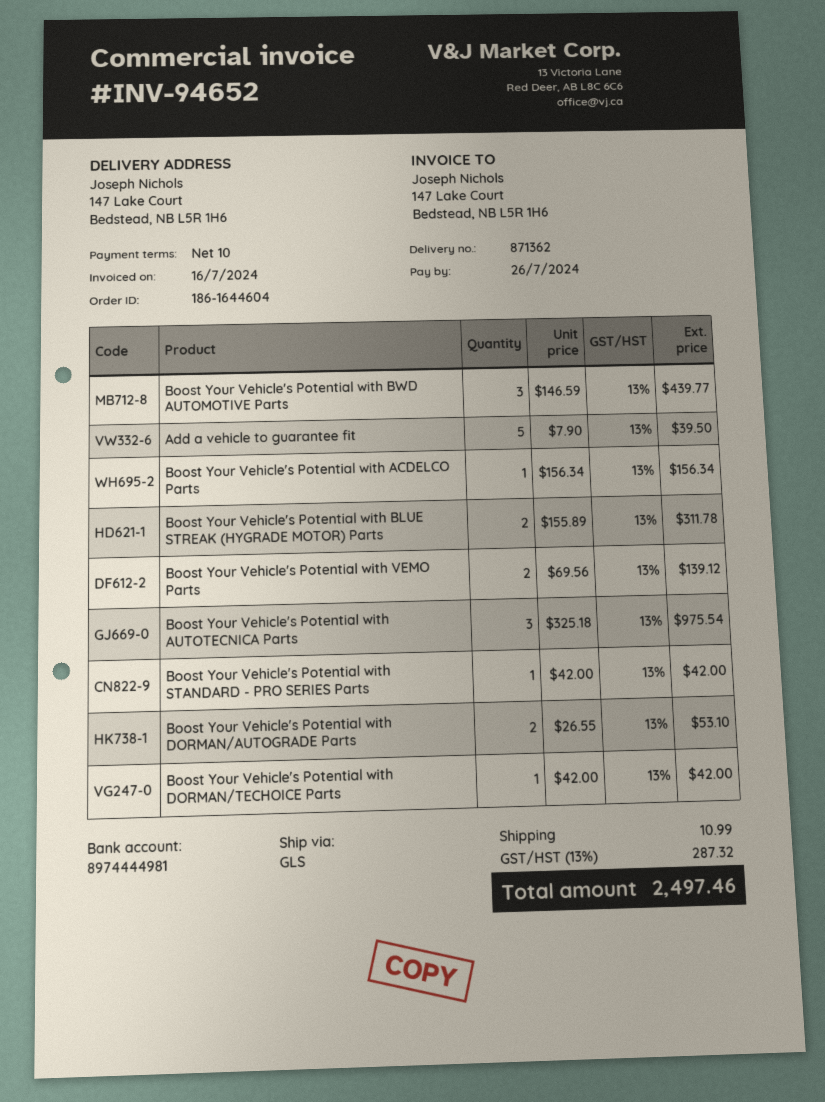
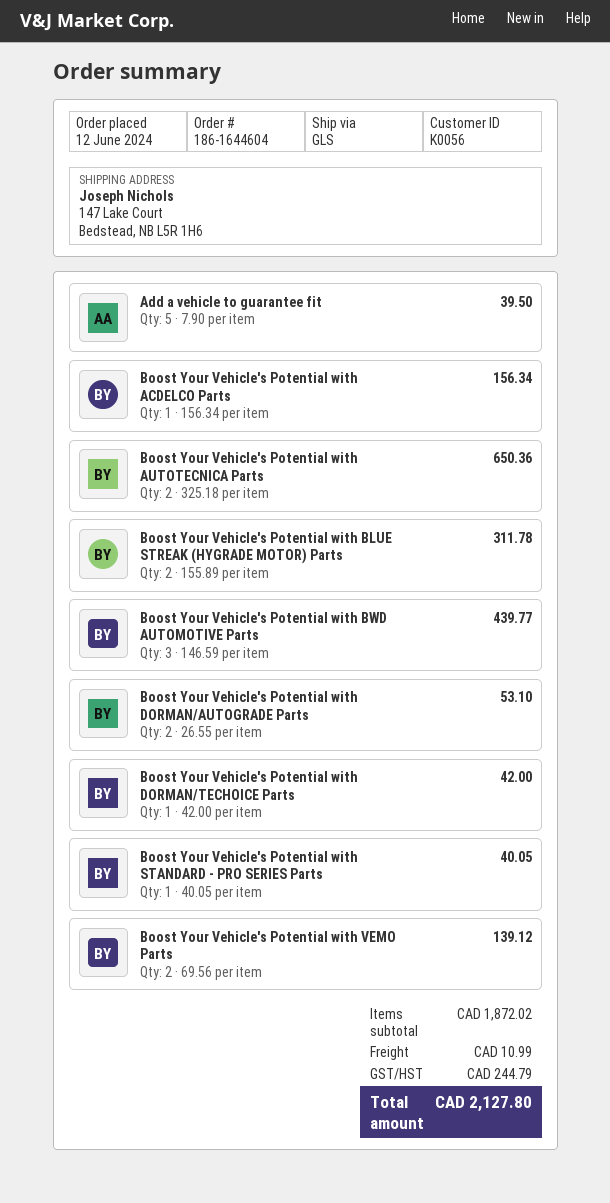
Boost Your Vehicle's Potential with AUTOTECNICA Parts: 3 x 325.18 = 975.54 -> 2 x 325.18 = 650.36
Boost Your Vehicle's Potential with STANDARD - PRO SERIES Parts: 1 x 42.00 = 42.00 -> 1 x 40.05 = 40.05
tax: 287.32 -> 244.79
total: 2497.46 -> 2127.80

